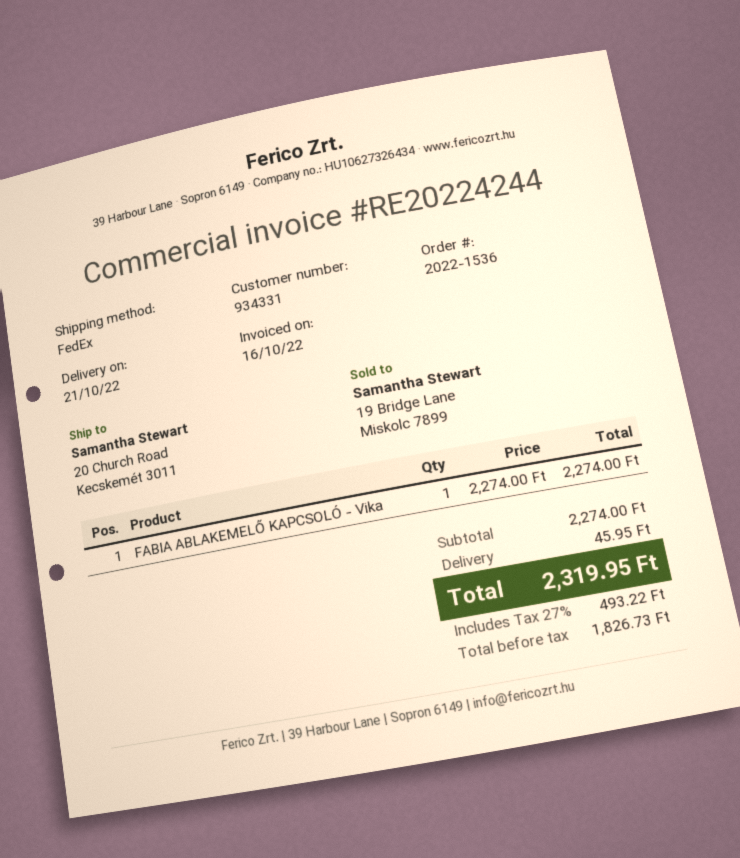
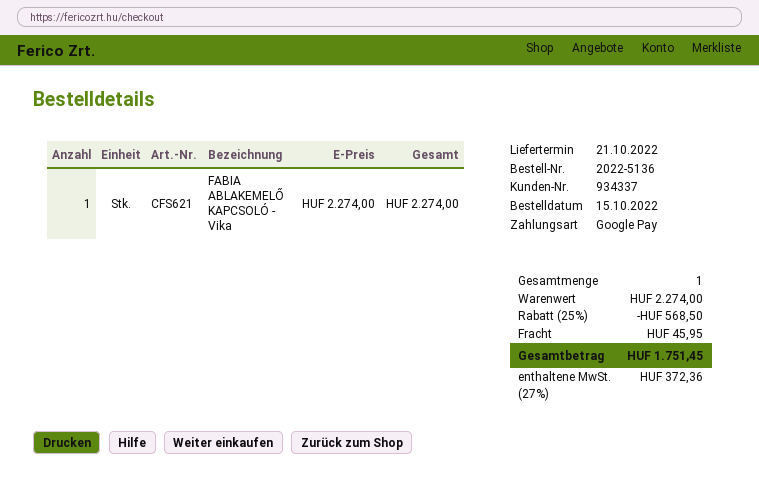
order number: 2022-1536 -> 2022-5136
customer number: 934331 -> 934337
discount: none -> 25% = 568.50
tax: 27% = 493.22 -> 27% = 372.36
total: 2319.95 -> 1751.45

